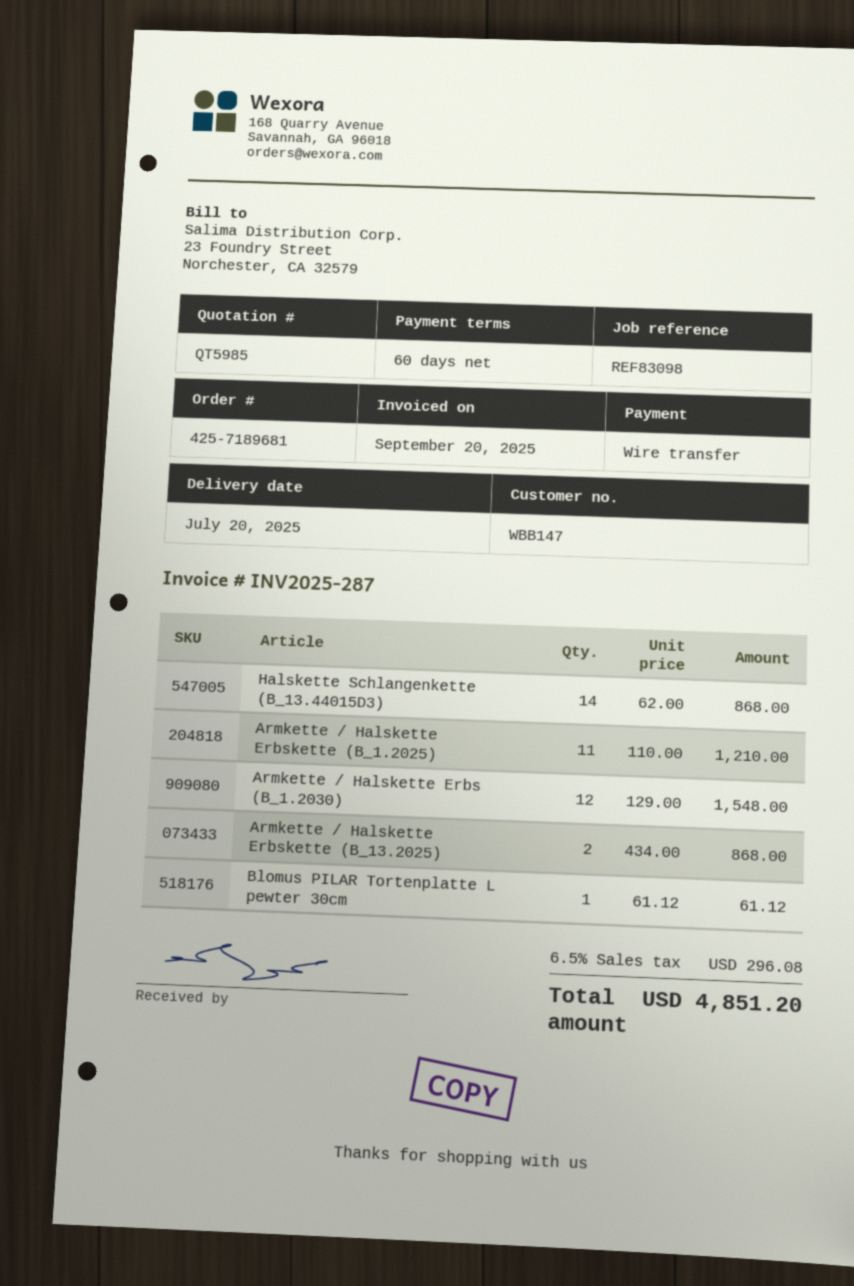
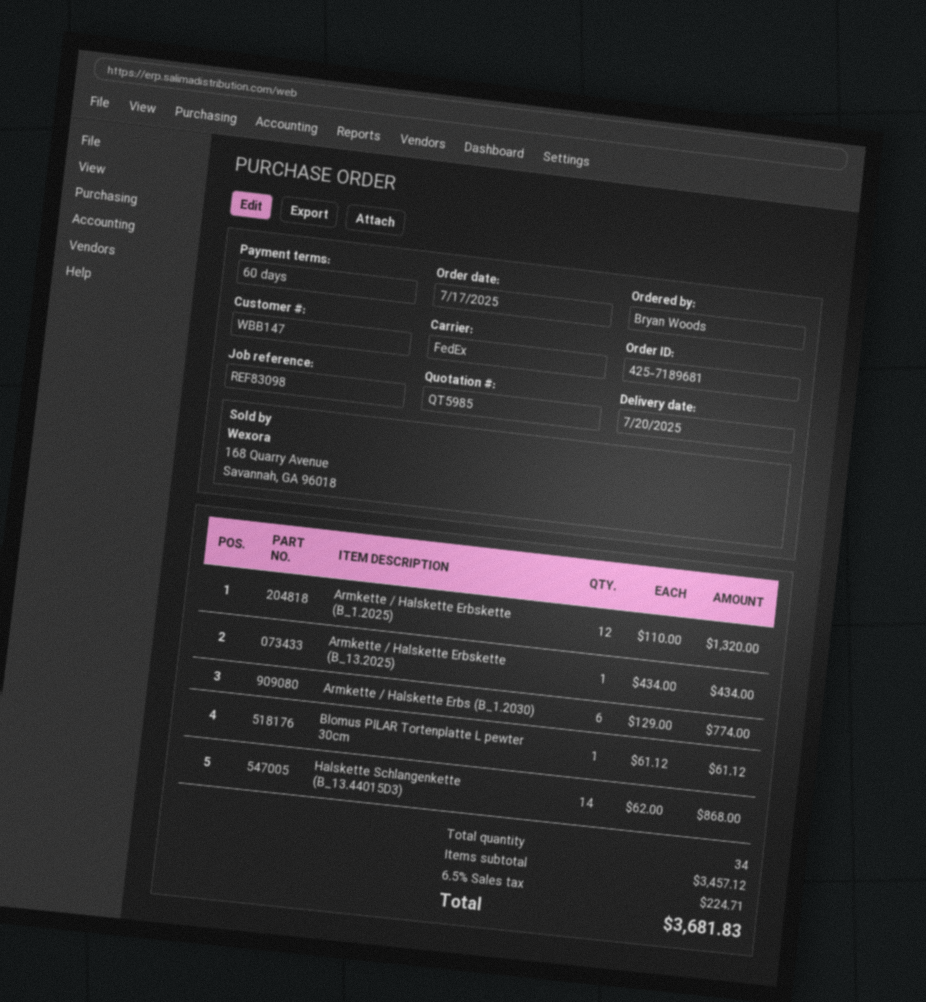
Armkette / Halskette Erbskette (B_1.2025): 11 x 110.00 = 1210.00 -> 12 x 110.00 = 1320.00
Armkette / Halskette Erbs (B_1.2030): 12 x 129.00 = 1548.00 -> 6 x 129.00 = 774.00
Armkette / Halskette Erbskette (B_13.2025): 2 x 434.00 = 868.00 -> 1 x 434.00 = 434.00
tax: 6.5% = 296.08 -> 6.5% = 224.71
total: 4851.20 -> 3681.83

